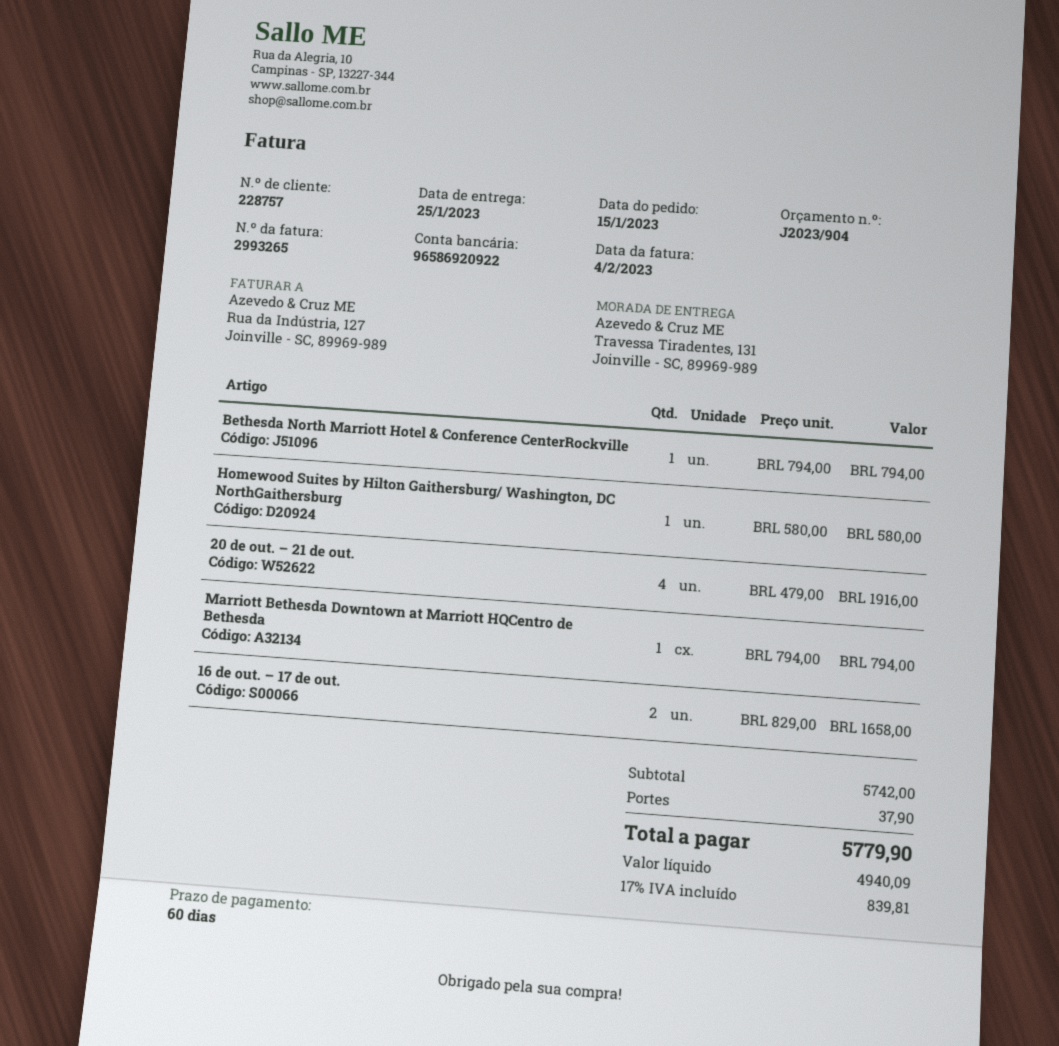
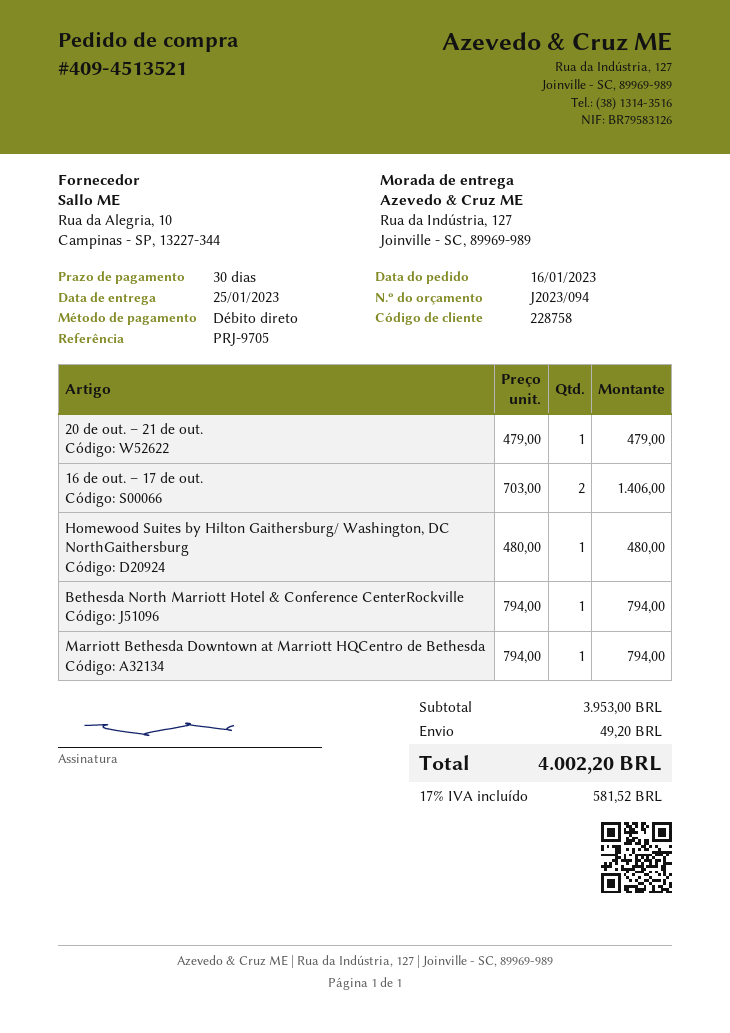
quote number: J2023/904 -> J2023/094
order date: 2023-01-15 -> 2023-01-16
payment terms: 60 days -> 30 days
customer number: 228757 -> 228758
ship to: Travessa Tiradentes, 131, Joinville - SC, 89969-989 -> Rua da Indústria, 127, Joinville - SC, 89969-989
Homewood Suites by Hilton Gaithersburg/ Washington, DC NorthGaithersburg: 1 x 580.00 = 580.00 -> 1 x 480.00 = 480.00
20 de out. – 21 de out.: 4 x 479.00 = 1916.00 -> 1 x 479.00 = 479.00
16 de out. – 17 de out.: 2 x 829.00 = 1658.00 -> 2 x 703.00 = 1406.00
subtotal: 5742.00 -> 3953.00
shipping: 37.90 -> 49.20
tax: 17% = 839.81 -> 17% = 581.52
total: 5779.90 -> 4002.20

